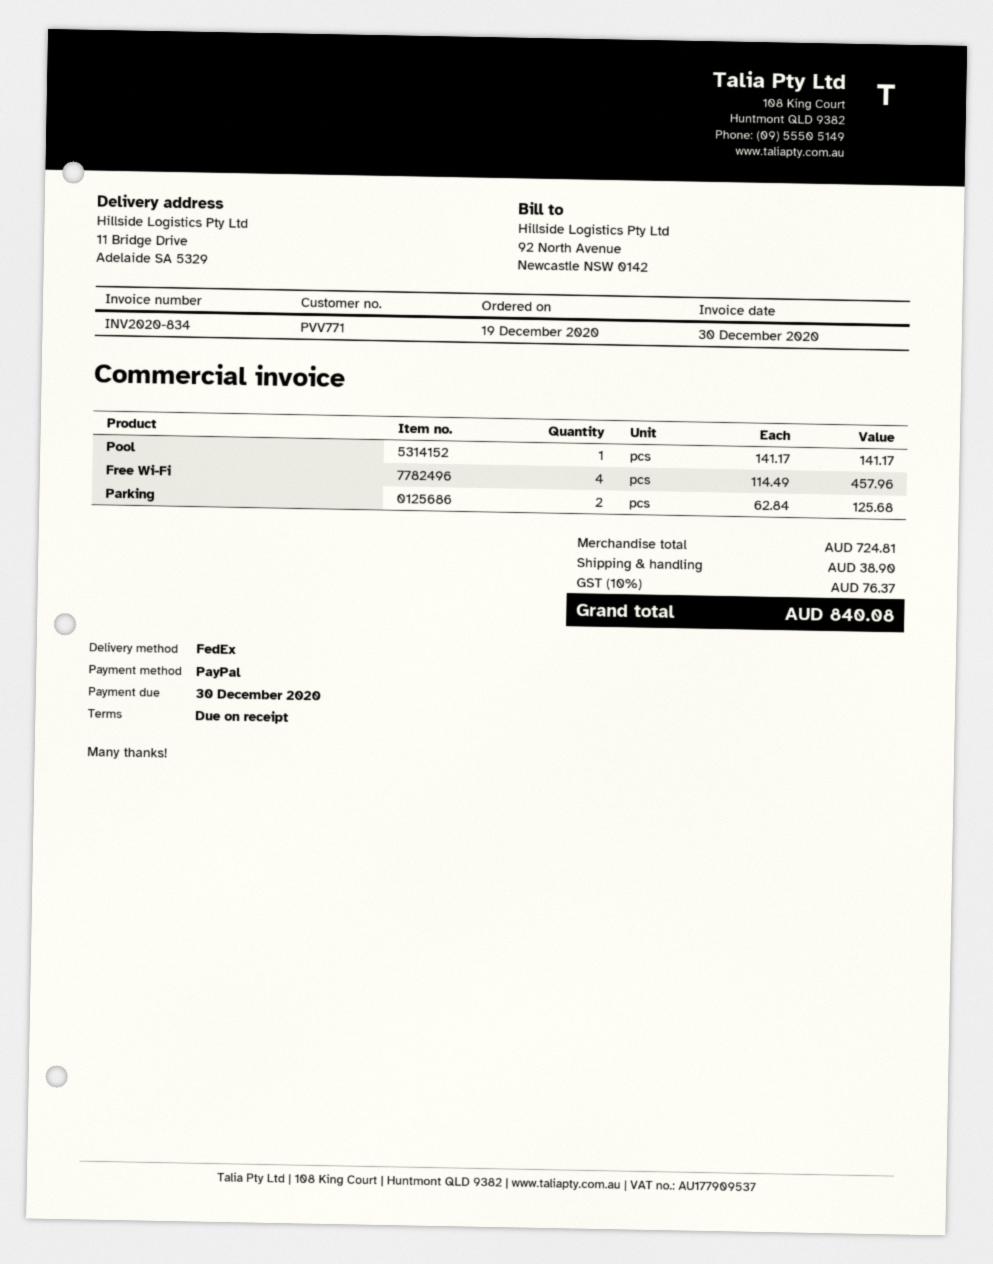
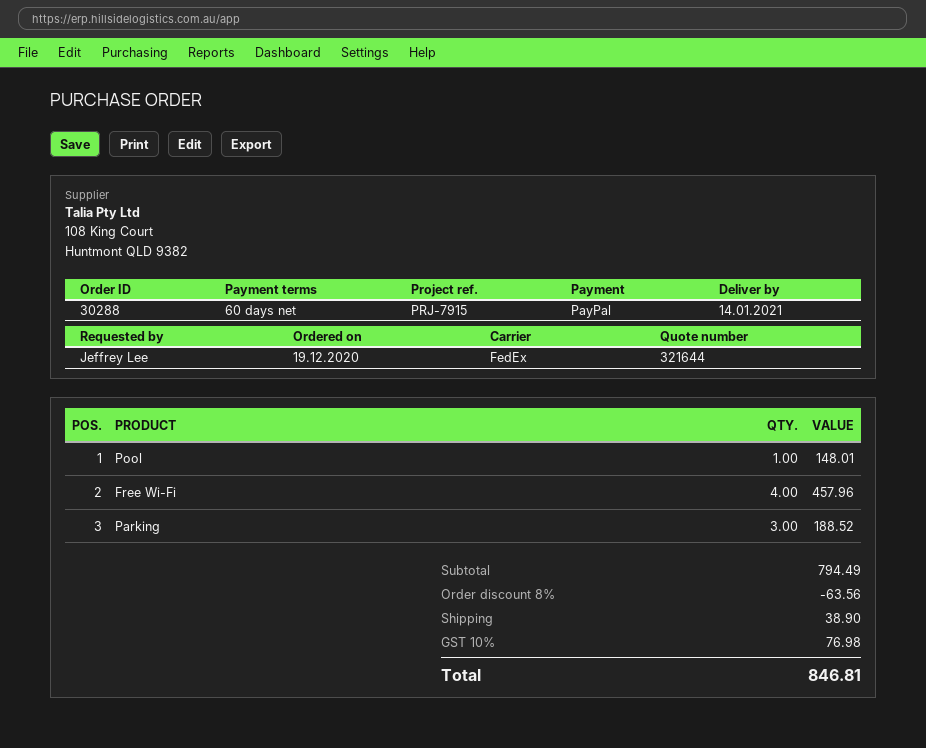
payment terms: on receipt -> 60 days
Pool: 1 for 141.17 -> 1 for 148.01
Parking: 2 for 125.68 -> 3 for 188.52
subtotal: 724.81 -> 794.49
discount: none -> 8% = 63.56
tax: 10% = 76.37 -> 10% = 76.98
total: 840.08 -> 846.81

